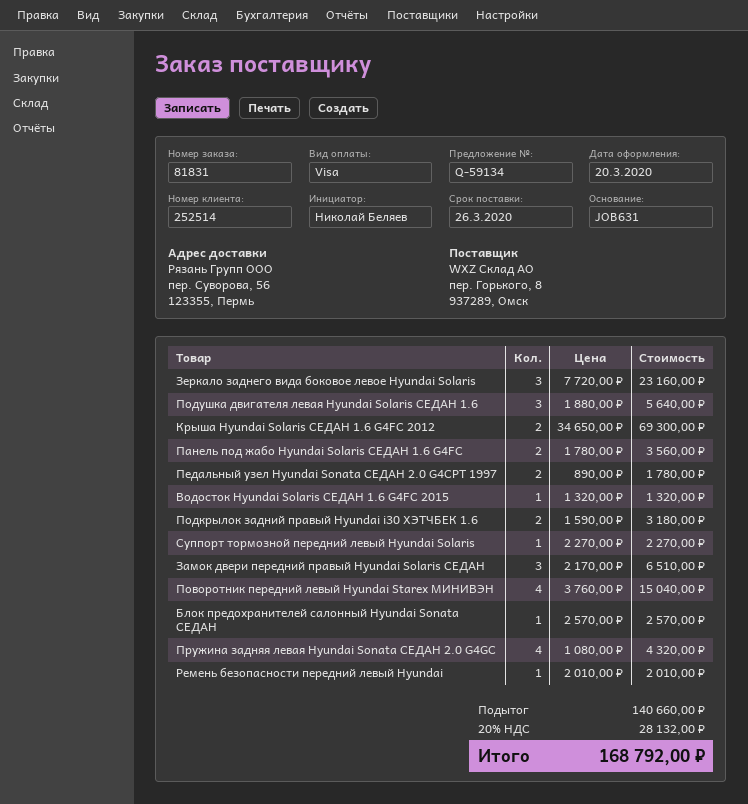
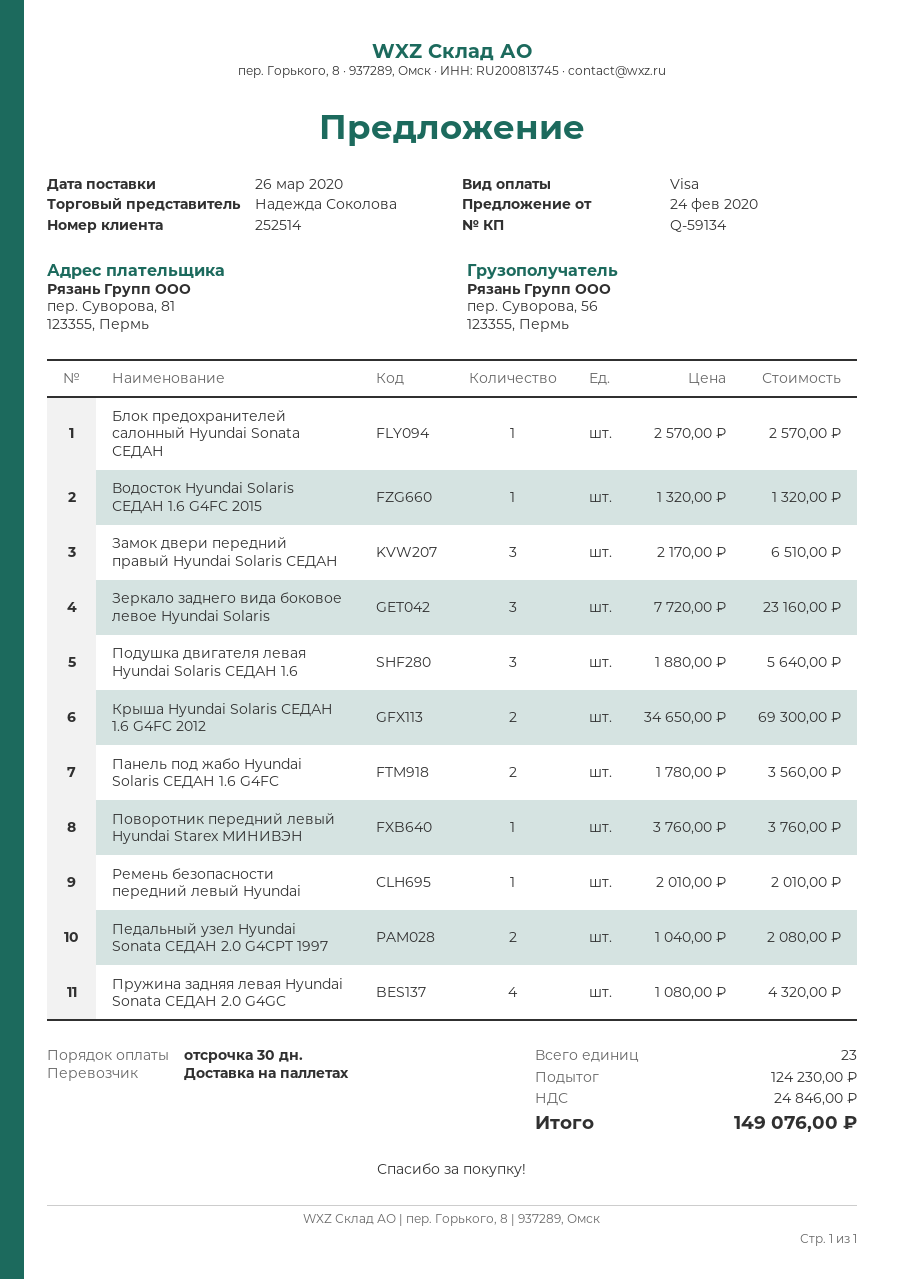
Педальный узел Hyundai Sonata СЕДАН 2.0 G4CPT 1997: 2 x 890.00 = 1780.00 -> 2 x 1040.00 = 2080.00
Подкрылок задний правый Hyundai i30 ХЭТЧБЕК 1.6: 2 x 1590.00 = 3180.00 -> none
Суппорт тормозной передний левый Hyundai Solaris: 1 x 2270.00 = 2270.00 -> none
Поворотник передний левый Hyundai Starex МИНИВЭН: 4 x 3760.00 = 15040.00 -> 1 x 3760.00 = 3760.00
subtotal: 140660.00 -> 124230.00
tax: 28132.00 -> 24846.00
total: 168792.00 -> 149076.00

